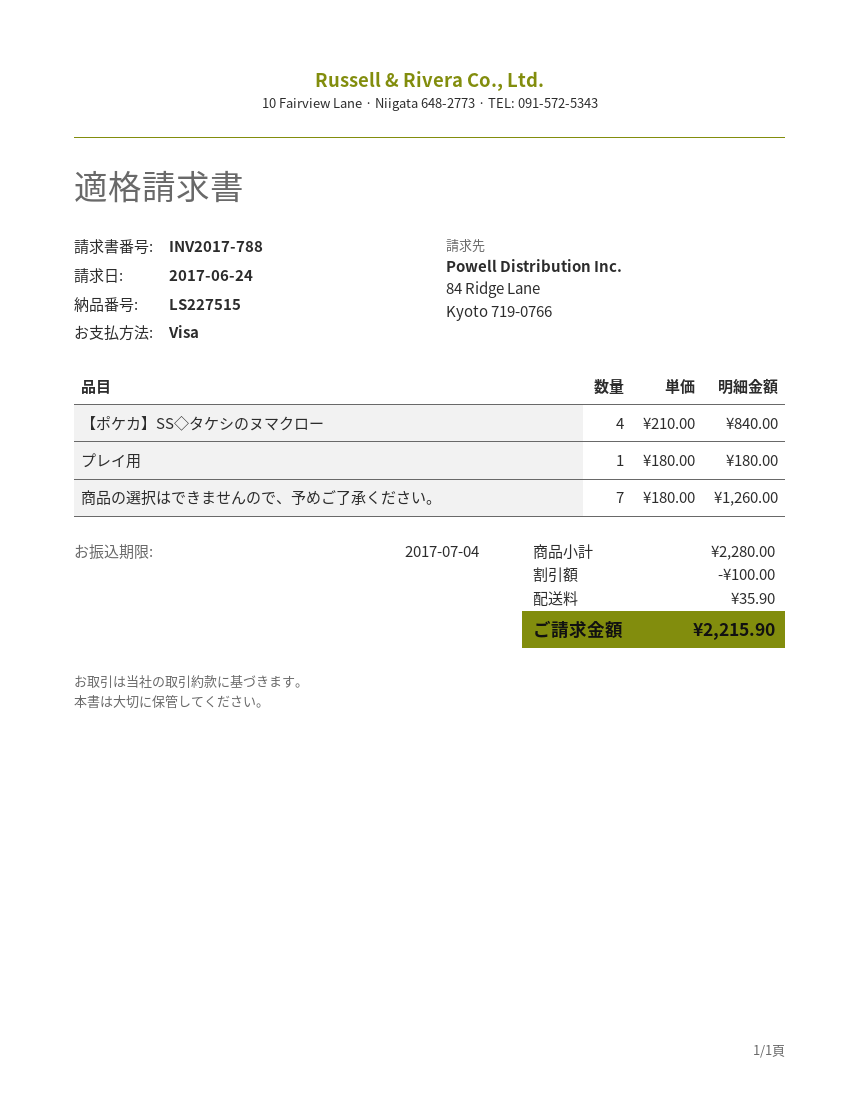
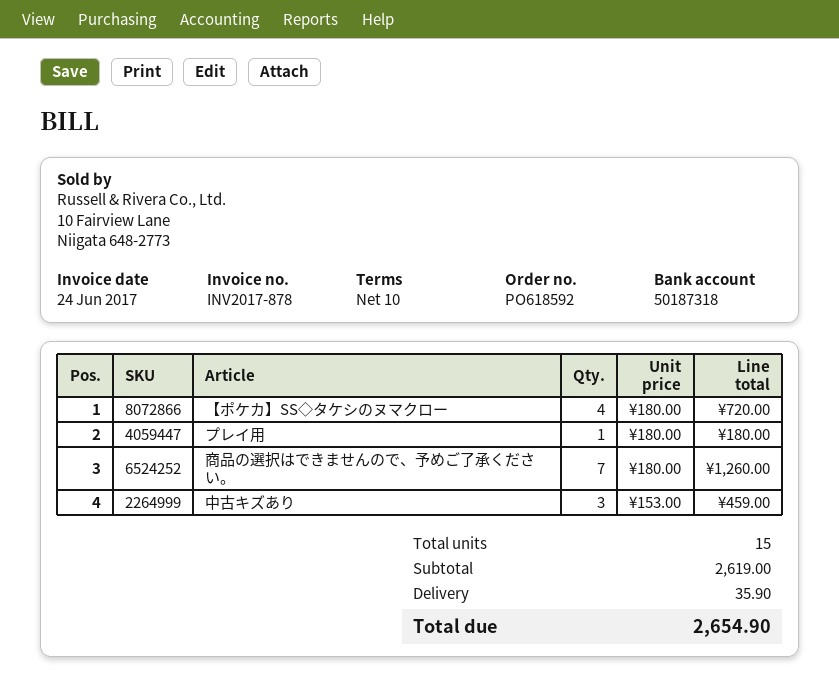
invoice number: INV2017-788 -> INV2017-878
【ポケカ】SS◇タケシのヌマクロー: 4 x 210.00 = 840.00 -> 4 x 180.00 = 720.00
中古キズあり: none -> 3 x 153.00 = 459.00
subtotal: 2280.00 -> 2619.00
discount: 100.00 -> none
total: 2215.90 -> 2654.90

